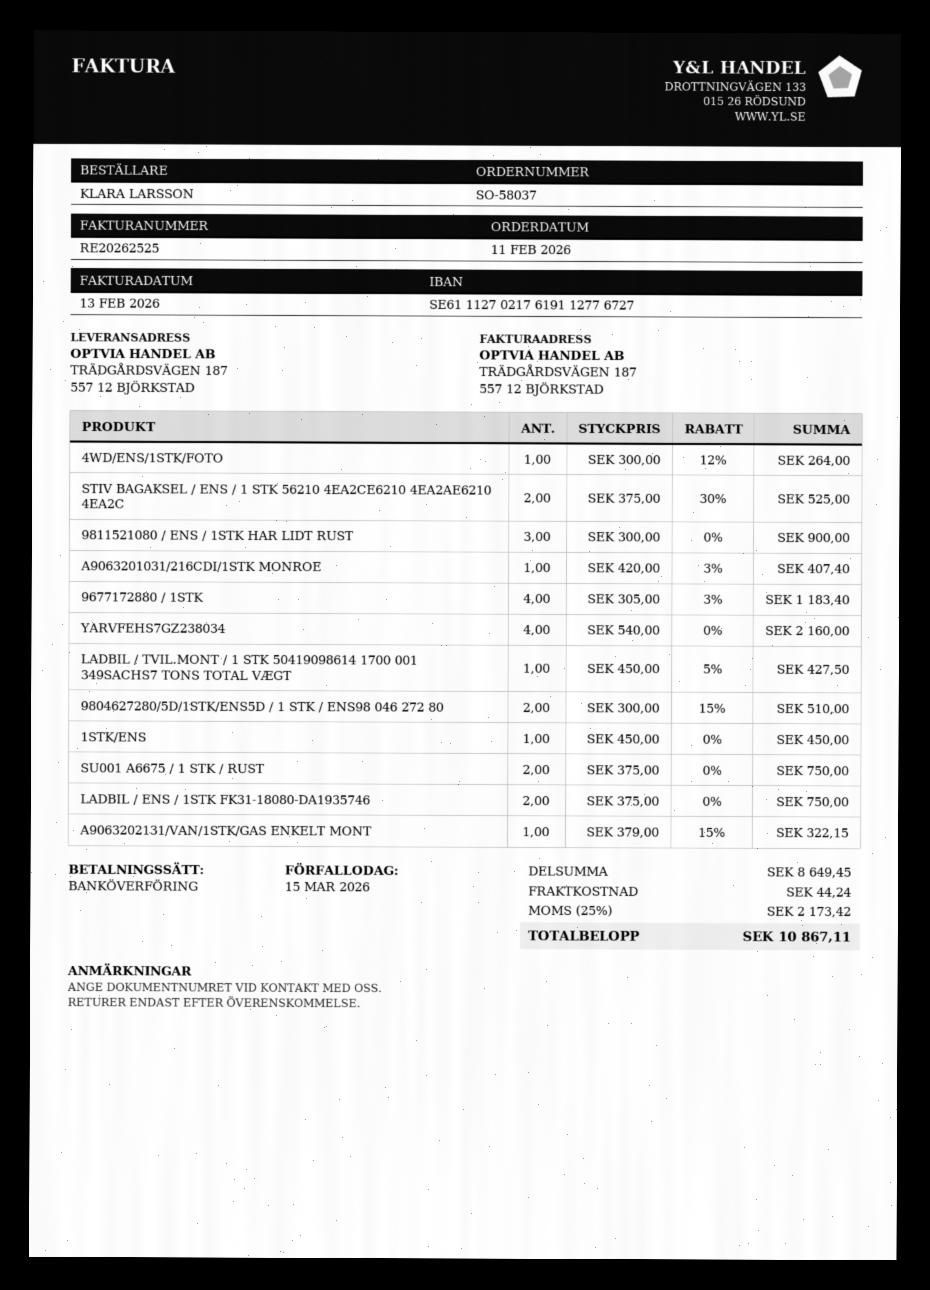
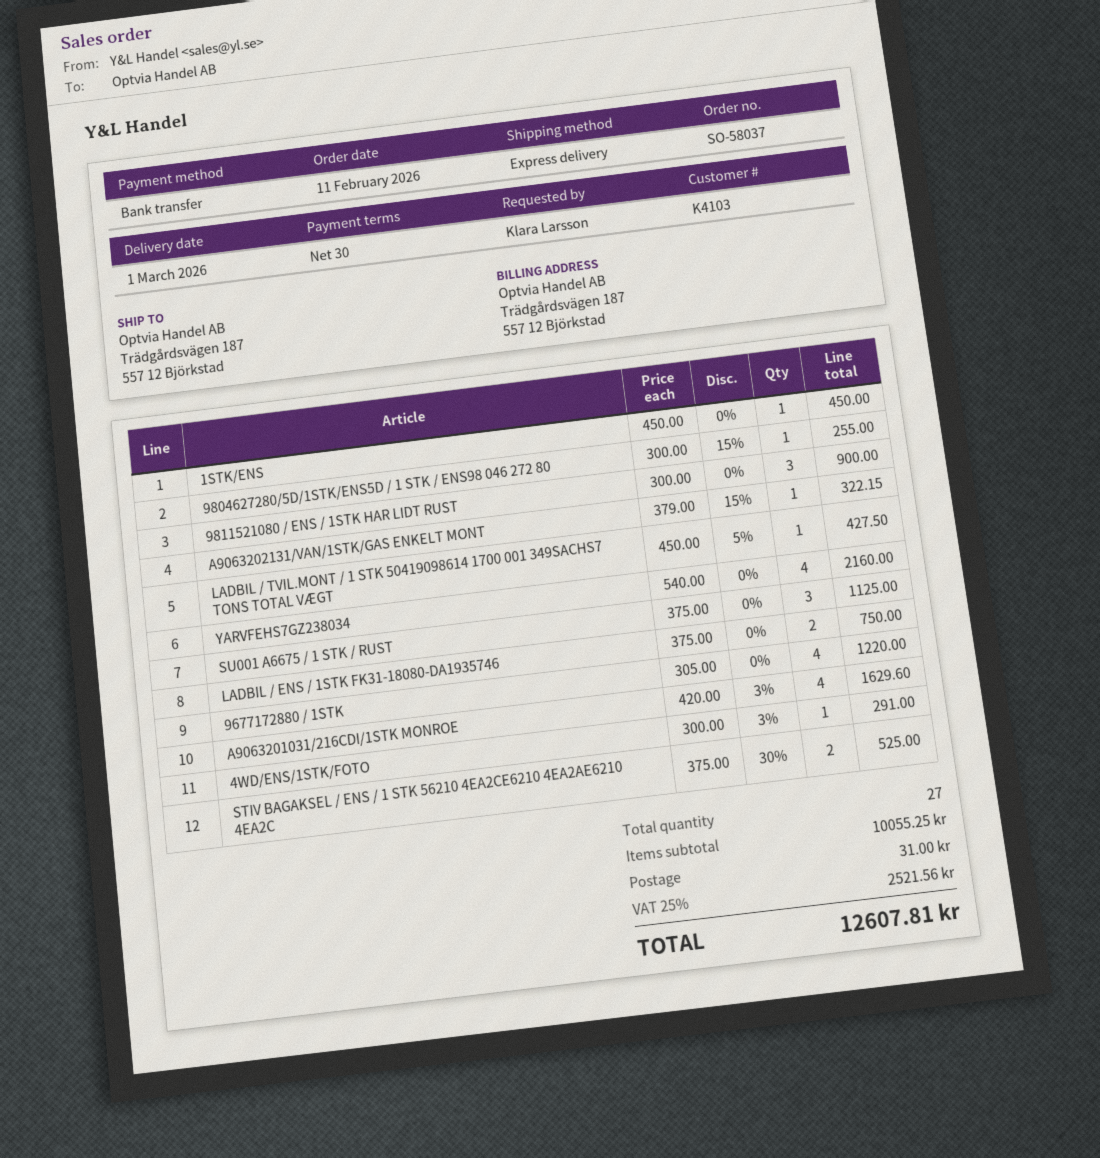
4WD/ENS/1STK/FOTO: 1 x 300.00 - 12% = 264.00 -> 1 x 300.00 - 3% = 291.00
A9063201031/216CDI/1STK MONROE: 1 x 420.00 - 3% = 407.40 -> 4 x 420.00 - 3% = 1629.60
9677172880 / 1STK: 4 x 305.00 - 3% = 1183.40 -> 4 x 305.00 = 1220.00
9804627280/5D/1STK/ENS5D / 1 STK / ENS98 046 272 80: 2 x 300.00 - 15% = 510.00 -> 1 x 300.00 - 15% = 255.00
SU001 A6675 / 1 STK / RUST: 2 x 375.00 = 750.00 -> 3 x 375.00 = 1125.00
subtotal: 8649.45 -> 10055.25
shipping: 44.24 -> 31.00
tax: 25% = 2173.42 -> 25% = 2521.56
total: 10867.11 -> 12607.81

